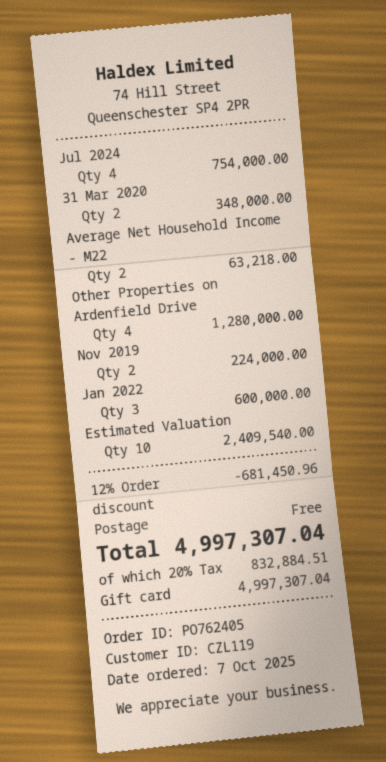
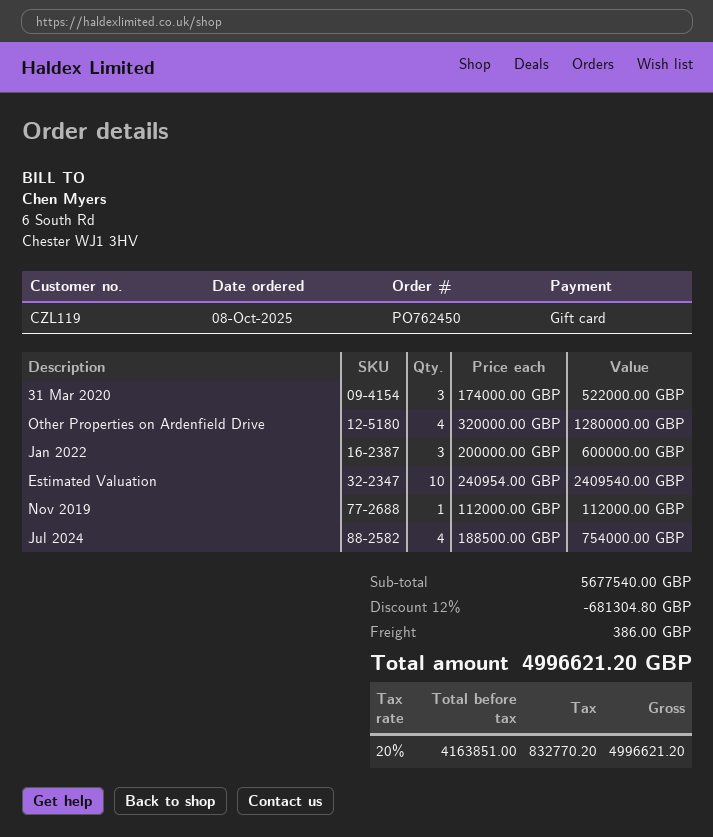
order number: PO762405 -> PO762450
order date: 2025-10-07 -> 2025-10-08
31 Mar 2020: 2 for 348000.00 -> 3 for 522000.00
Average Net Household Income - M22: 2 for 63218.00 -> none
Nov 2019: 2 for 224000.00 -> 1 for 112000.00
discount: 12% = 681450.96 -> 12% = 681304.80
shipping: 0.00 -> 386.00
tax: 20% = 832884.51 -> 20% = 832770.20
total: 4997307.04 -> 4996621.20

